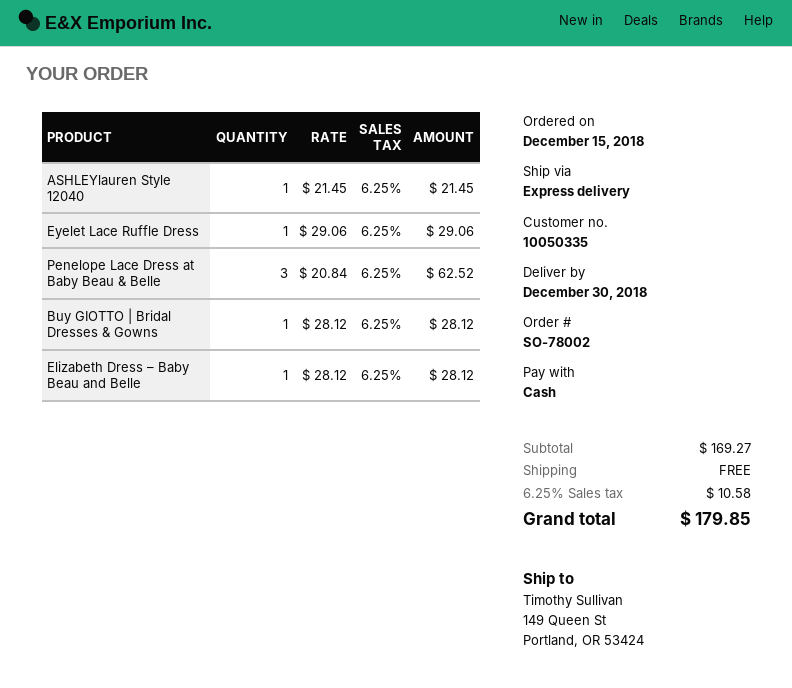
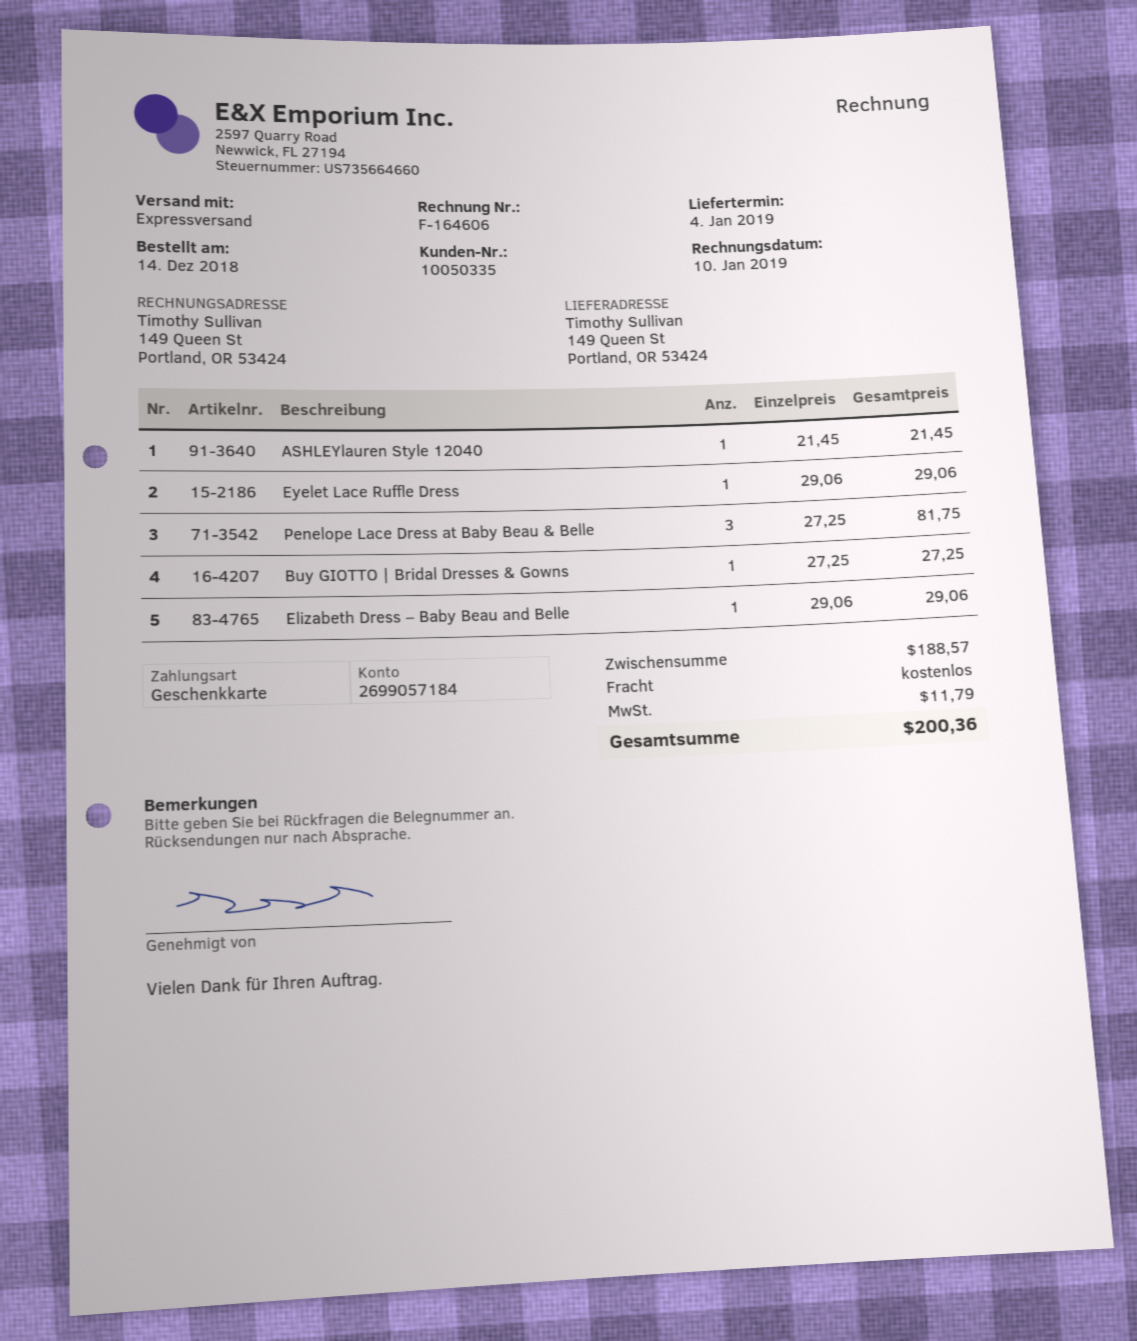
order date: 2018-12-15 -> 2018-12-14
delivery date: 2018-12-30 -> 2019-01-04
payment method: cash -> gift card
Penelope Lace Dress at Baby Beau & Belle: 3 x 20.84 = 62.52 -> 3 x 27.25 = 81.75
Buy GIOTTO | Bridal Dresses & Gowns: 1 x 28.12 = 28.12 -> 1 x 27.25 = 27.25
Elizabeth Dress – Baby Beau and Belle: 1 x 28.12 = 28.12 -> 1 x 29.06 = 29.06
subtotal: 169.27 -> 188.57
tax: 10.58 -> 11.79
total: 179.85 -> 200.36

